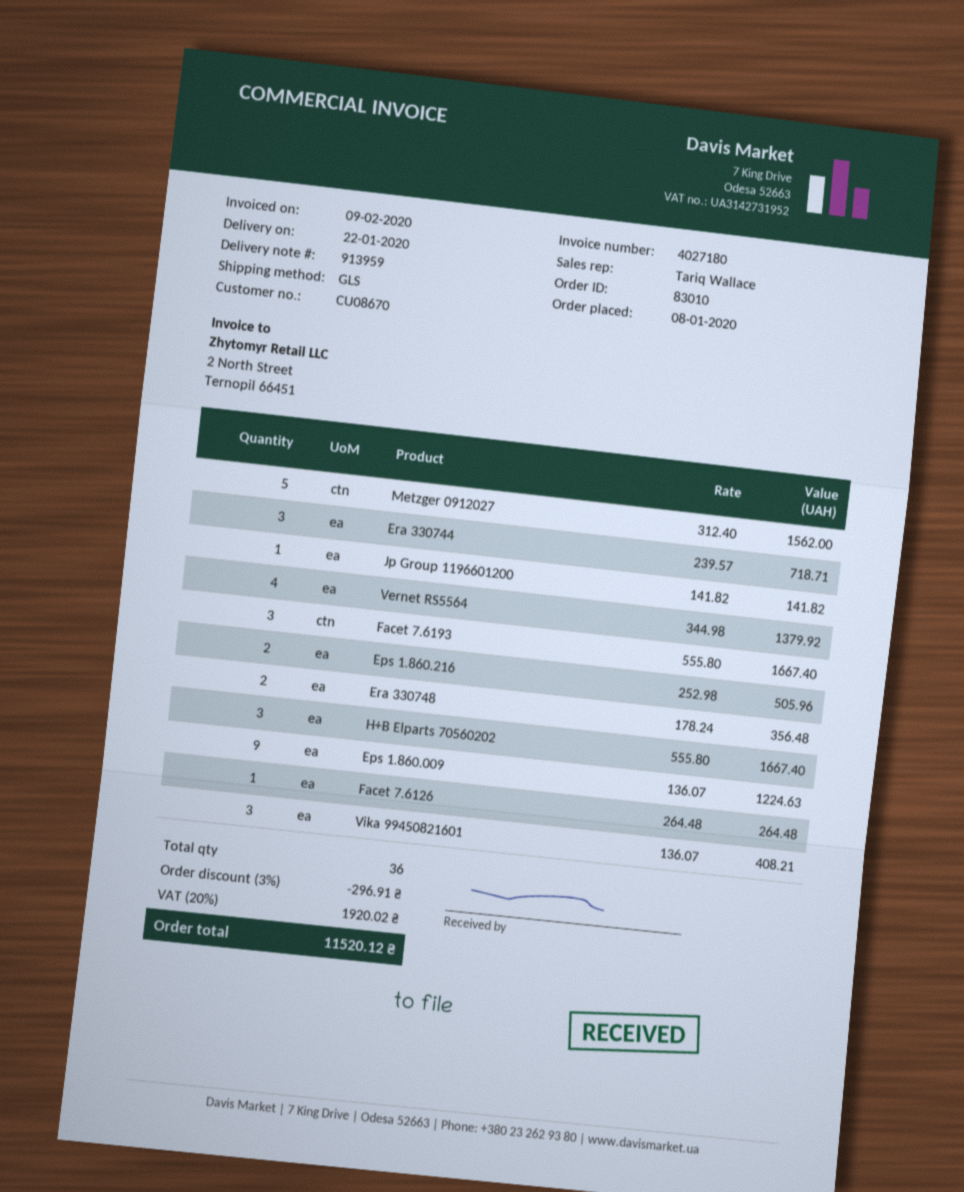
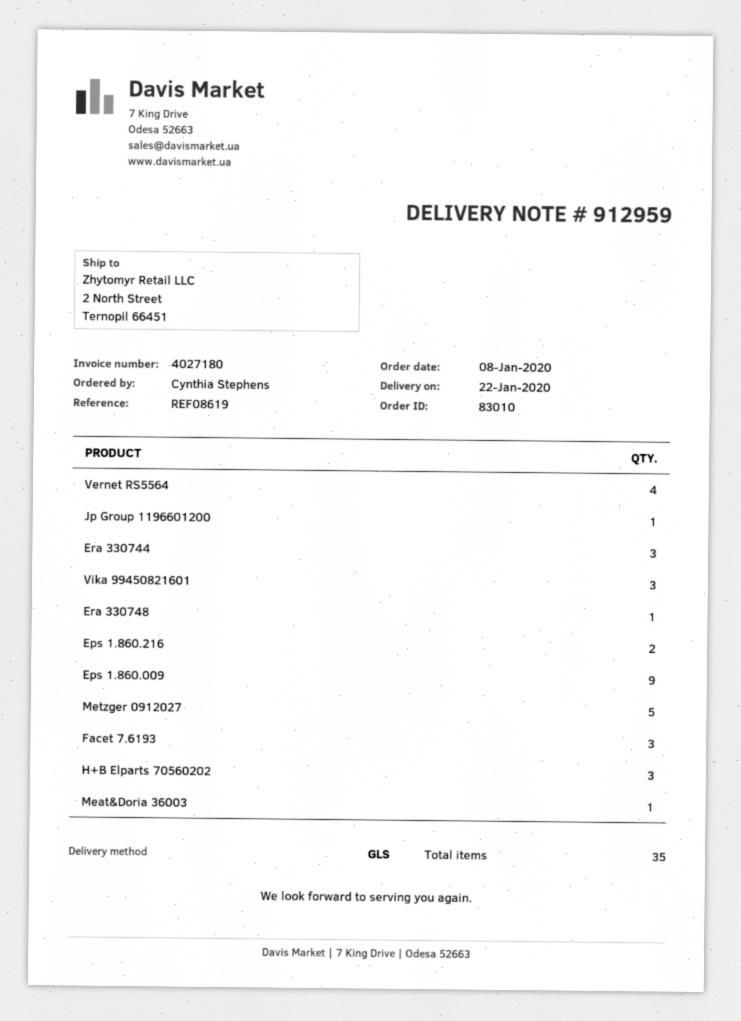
delivery note number: 913959 -> 912959
Era 330748: 2 -> 1
Facet 7.6126: 1 -> none
Meat&Doria 36003: none -> 1
total quantity: 36 -> 35

